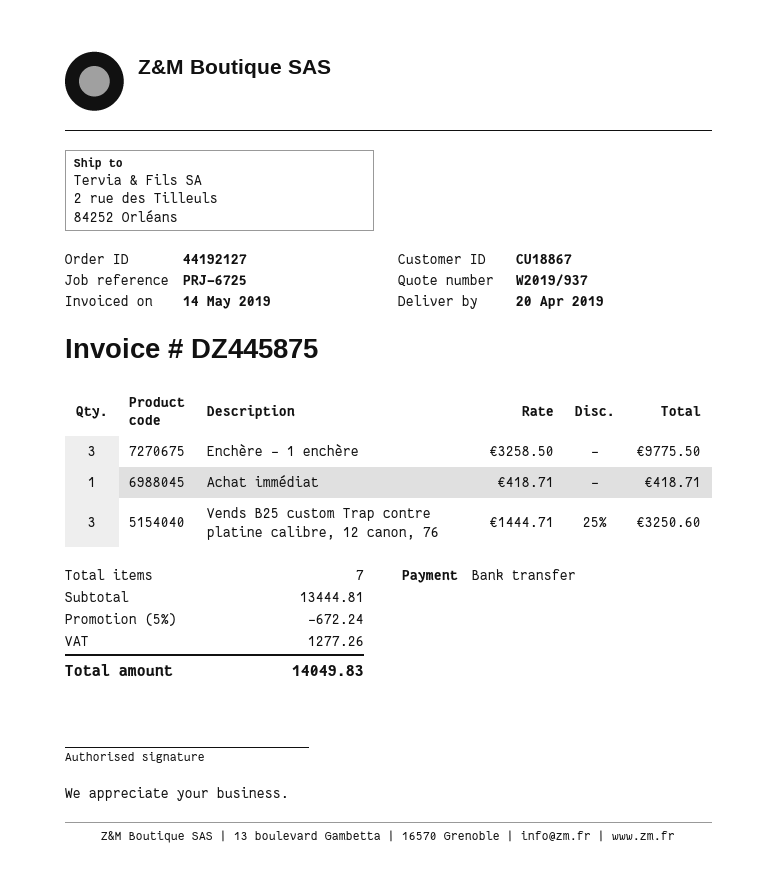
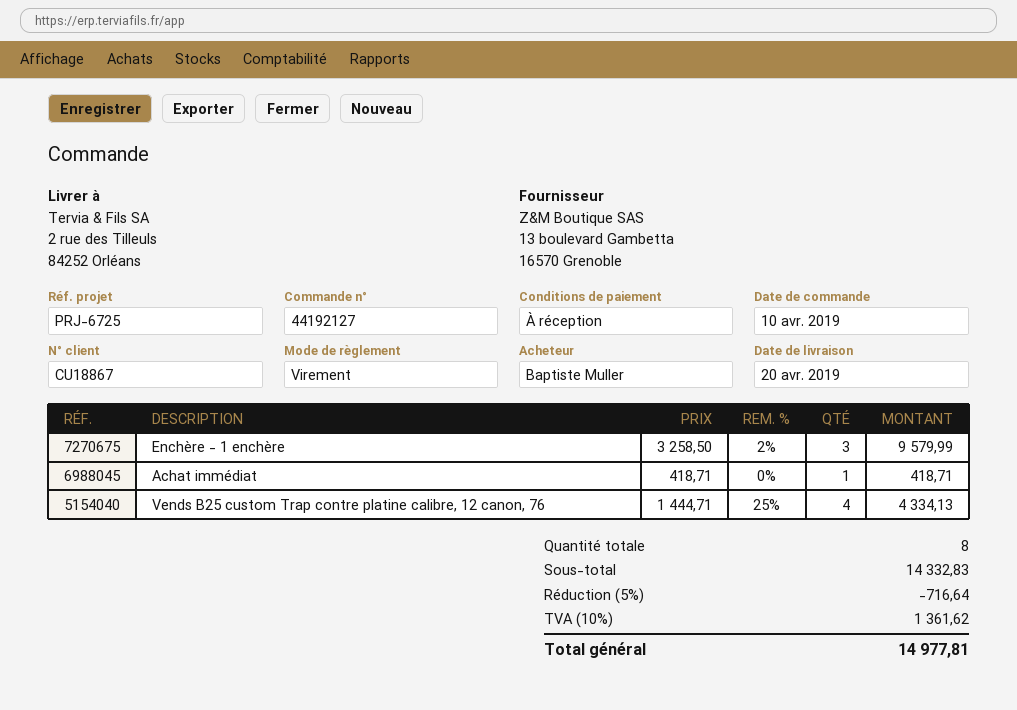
Enchère - 1 enchère: 3 x 3258.50 = 9775.50 -> 3 x 3258.50 - 2% = 9579.99
Vends B25 custom Trap contre platine calibre, 12 canon, 76: 3 x 1444.71 - 25% = 3250.60 -> 4 x 1444.71 - 25% = 4334.13
total quantity: 7 -> 8
subtotal: 13444.81 -> 14332.83
discount: 5% = 672.24 -> 5% = 716.64
tax: 1277.26 -> 1361.62
total: 14049.83 -> 14977.81

